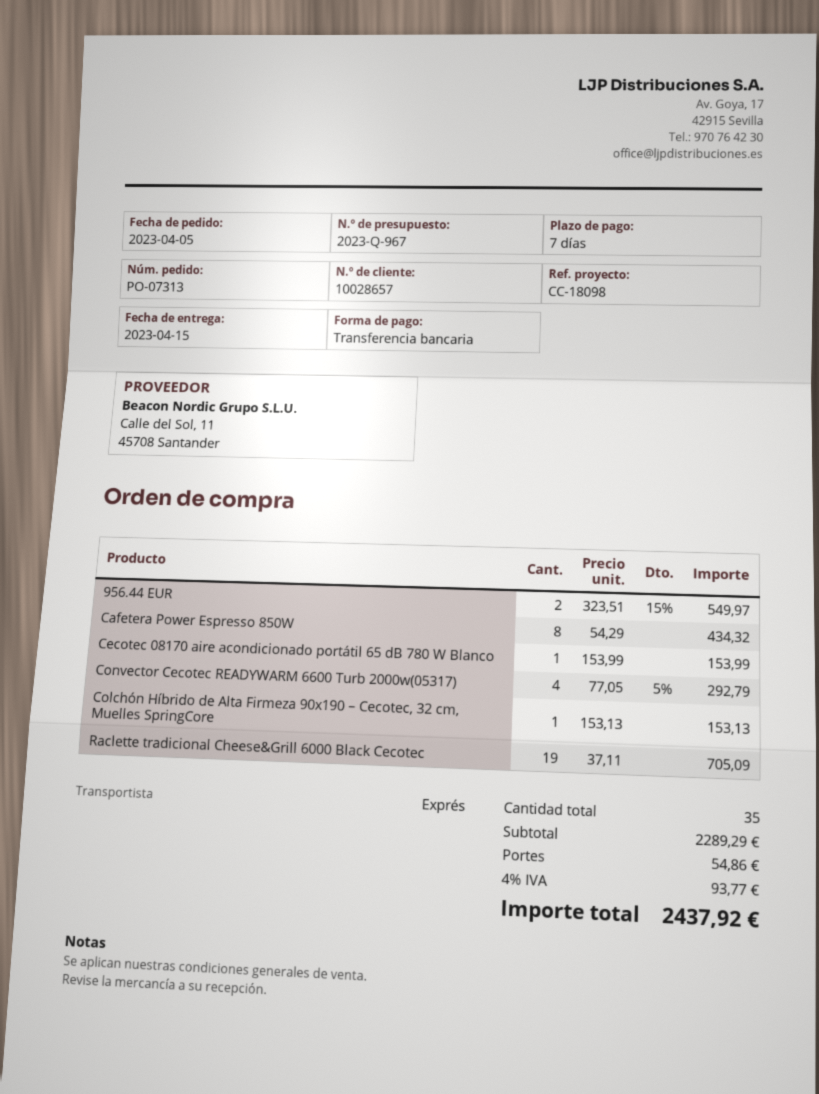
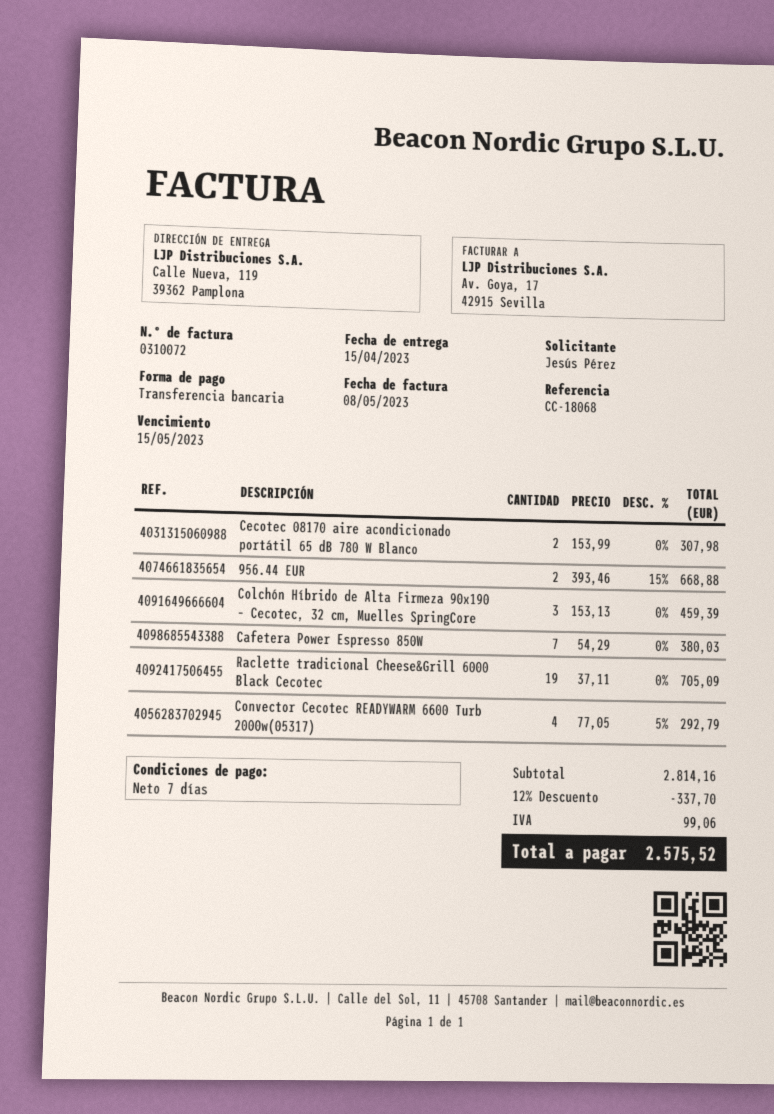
reference: CC-18098 -> CC-18068
956.44 EUR: 2 x 323.51 - 15% = 549.97 -> 2 x 393.46 - 15% = 668.88
Cafetera Power Espresso 850W: 8 x 54.29 = 434.32 -> 7 x 54.29 = 380.03
Cecotec 08170 aire acondicionado portátil 65 dB 780 W Blanco: 1 x 153.99 = 153.99 -> 2 x 153.99 = 307.98
Colchón Híbrido de Alta Firmeza 90x190 – Cecotec, 32 cm, Muelles SpringCore: 1 x 153.13 = 153.13 -> 3 x 153.13 = 459.39
subtotal: 2289.29 -> 2814.16
discount: none -> 12% = 337.70
shipping: 54.86 -> none
tax: 93.77 -> 99.06
total: 2437.92 -> 2575.52

